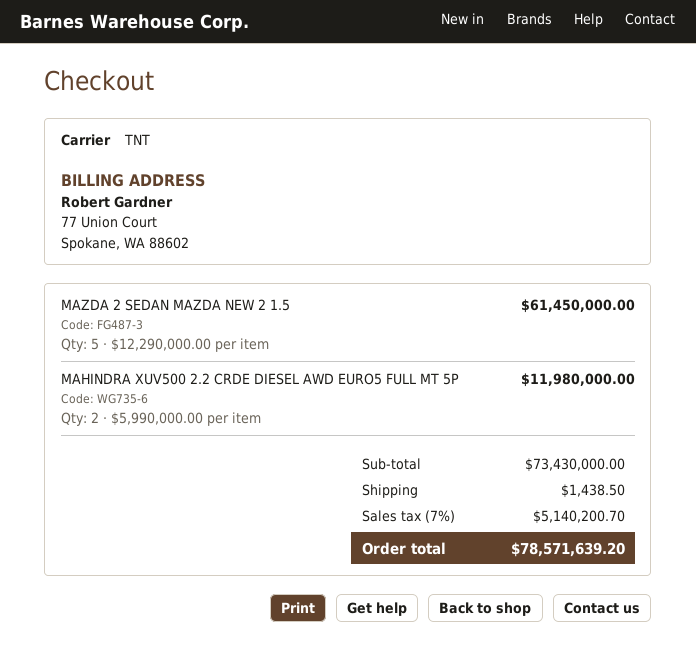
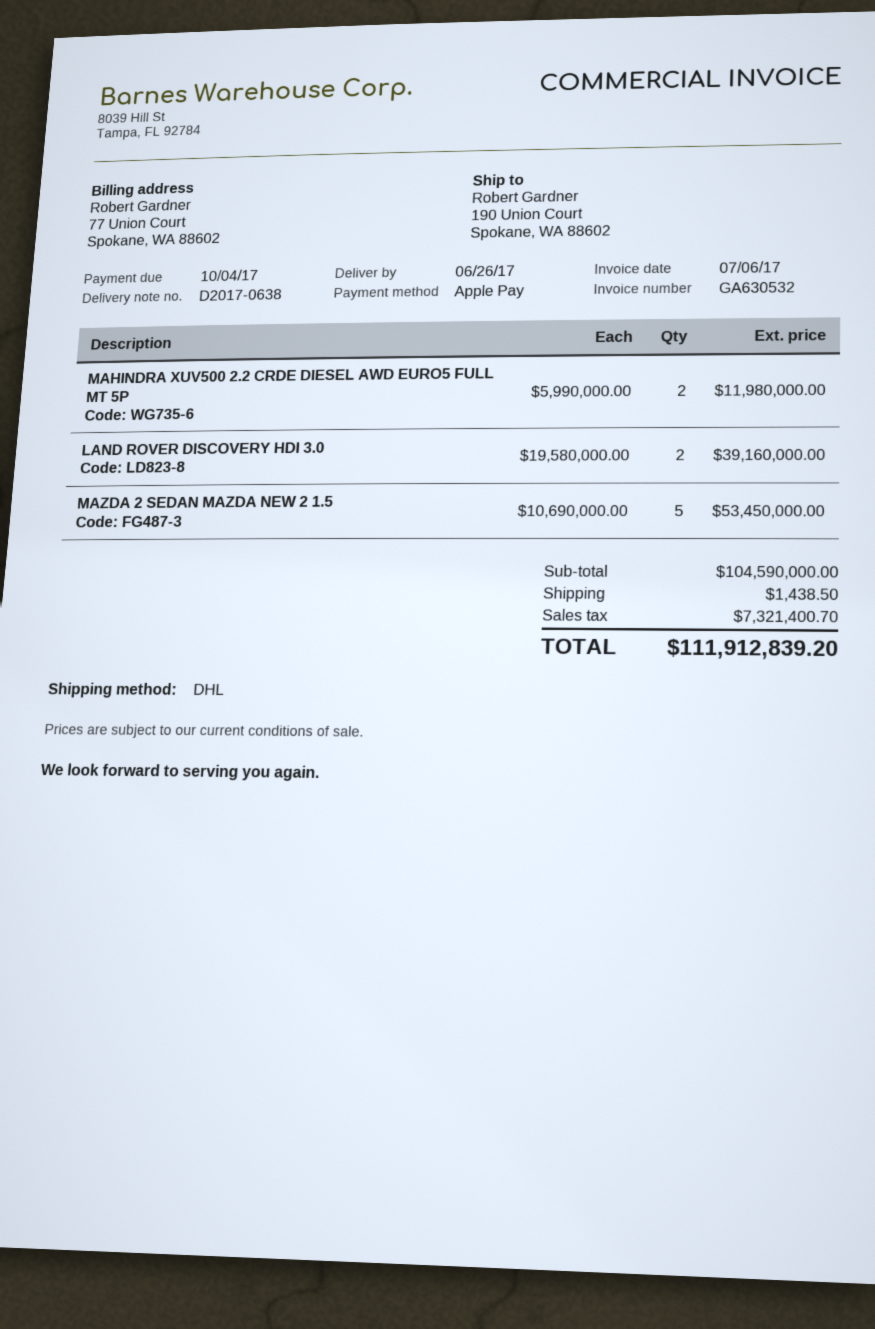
shipping method: TNT -> DHL
MAZDA 2 SEDAN MAZDA NEW 2 1.5: 5 x 12290000.00 = 61450000.00 -> 5 x 10690000.00 = 53450000.00
LAND ROVER DISCOVERY HDI 3.0: none -> 2 x 19580000.00 = 39160000.00
subtotal: 73430000.00 -> 104590000.00
tax: 5140200.70 -> 7321400.70
total: 78571639.20 -> 111912839.20

